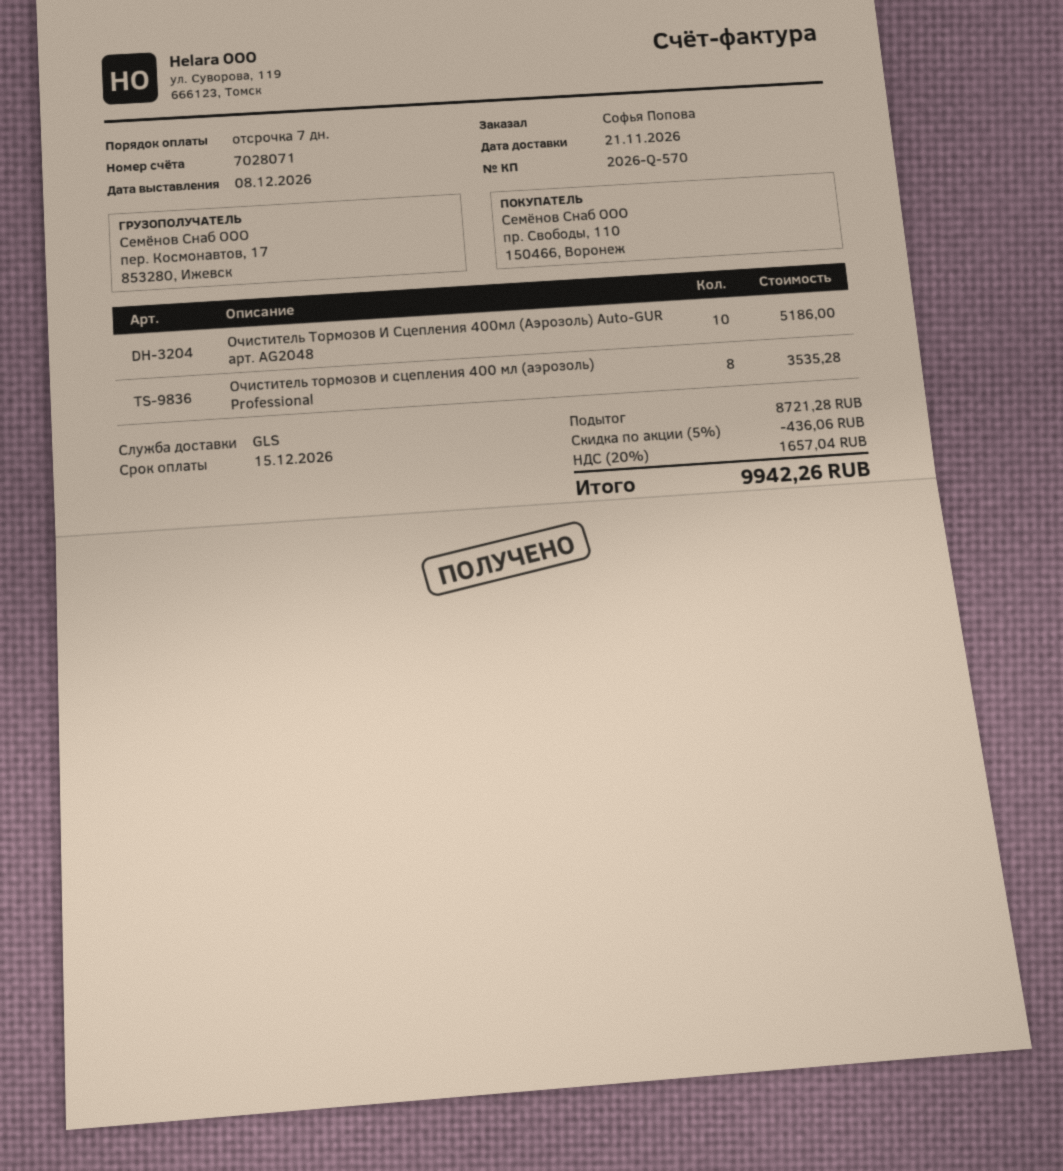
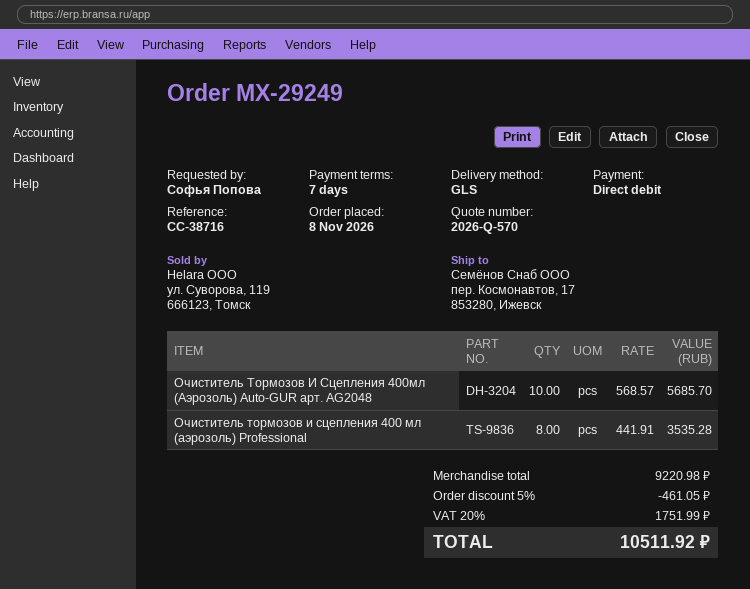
Очиститель Тормозов И Сцепления 400мл (Аэрозоль) Auto-GUR арт. AG2048: 10 for 5186.00 -> 10 for 5685.70
subtotal: 8721.28 -> 9220.98
discount: 5% = 436.06 -> 5% = 461.05
tax: 20% = 1657.04 -> 20% = 1751.99
total: 9942.26 -> 10511.92

